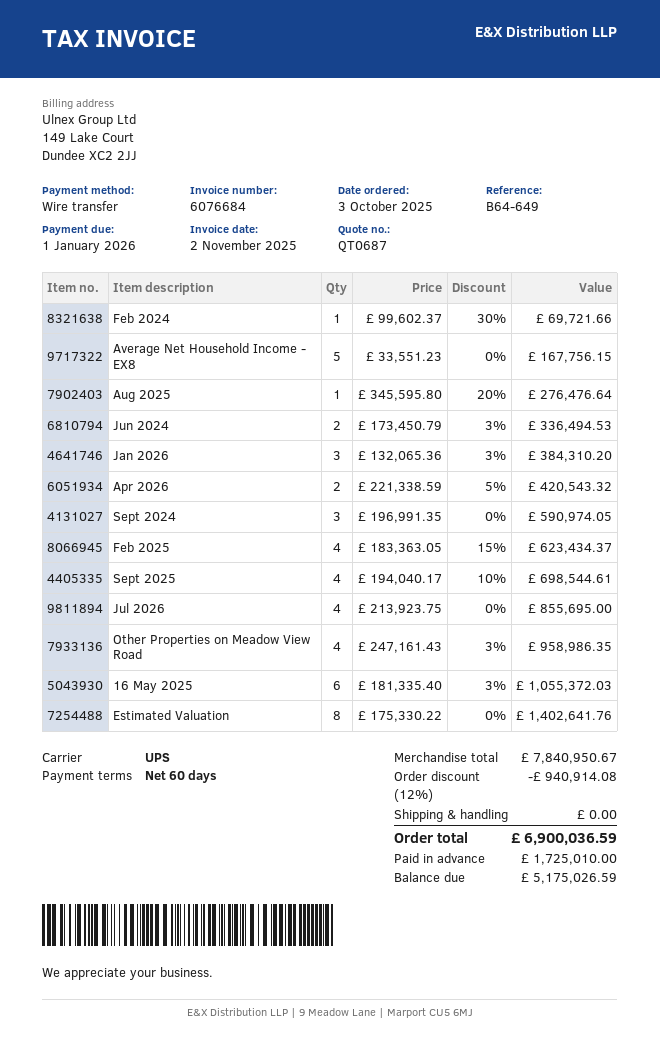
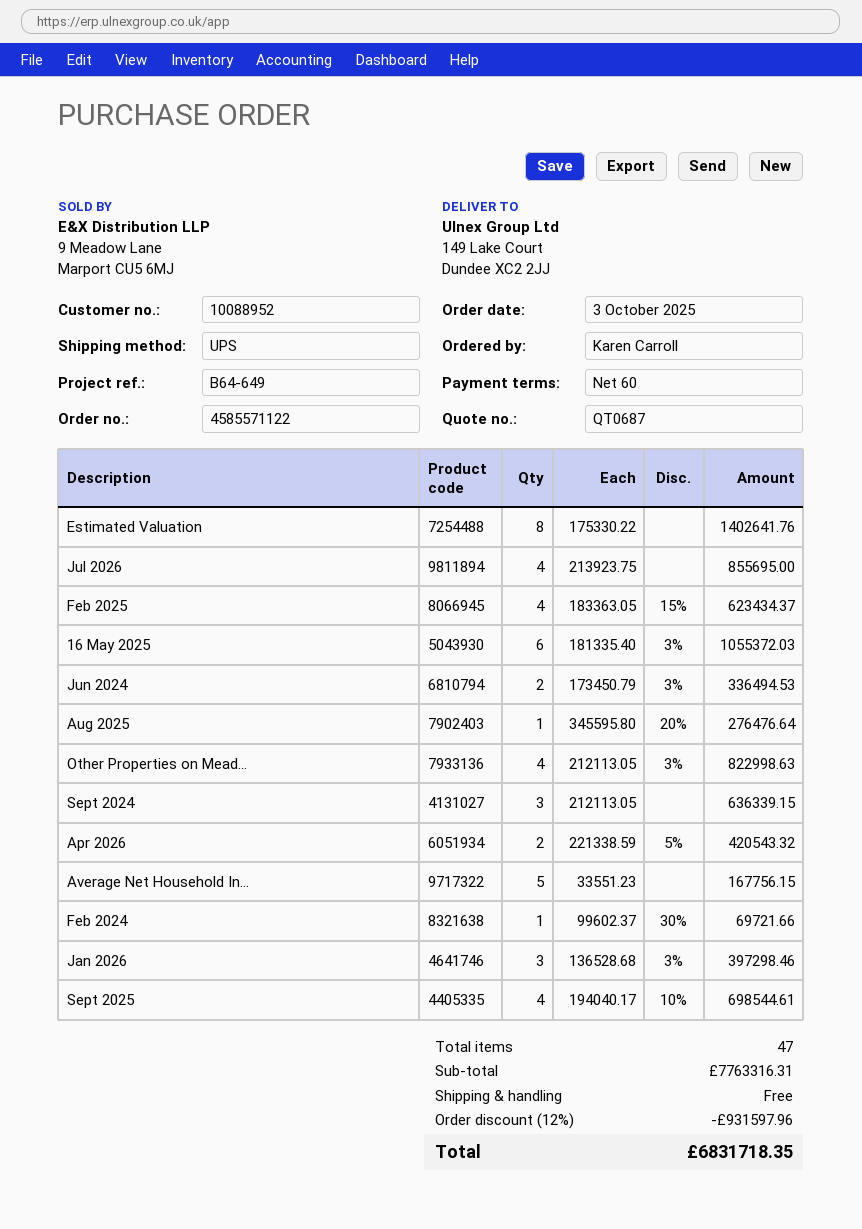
Jan 2026: 3 x 132065.36 - 3% = 384310.20 -> 3 x 136528.68 - 3% = 397298.46
Sept 2024: 3 x 196991.35 = 590974.05 -> 3 x 212113.05 = 636339.15
Other Properties on Meadow View Road: 4 x 247161.43 - 3% = 958986.35 -> 4 x 212113.05 - 3% = 822998.63
subtotal: 7840950.67 -> 7763316.31
discount: 12% = 940914.08 -> 12% = 931597.96
total: 6900036.59 -> 6831718.35

